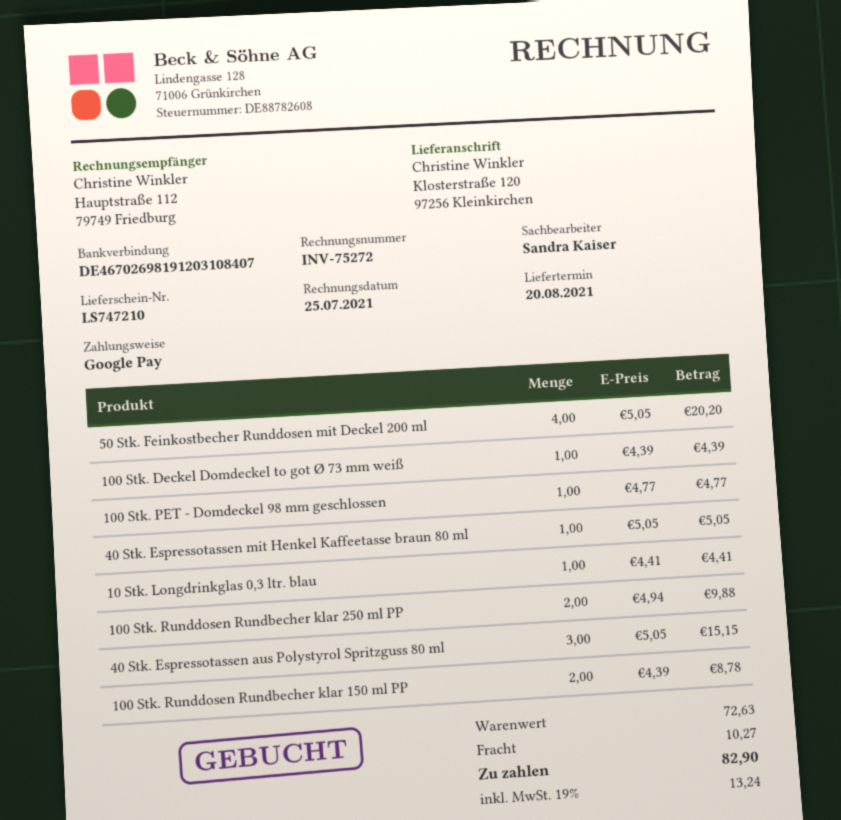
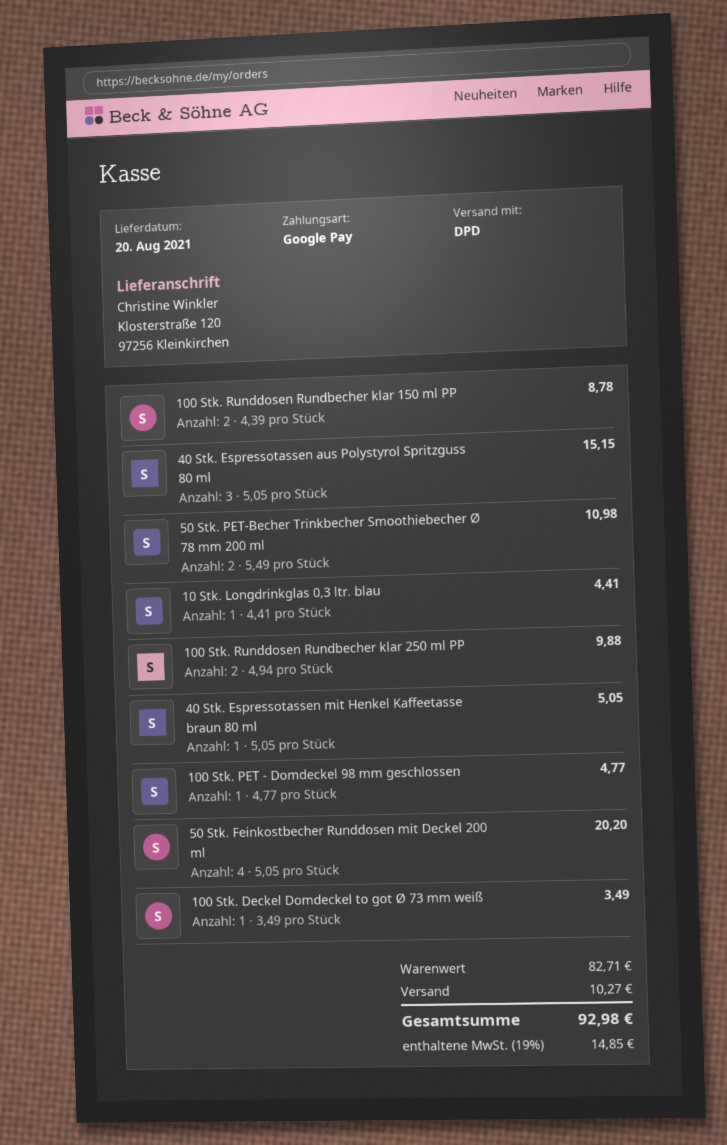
100 Stk. Deckel Domdeckel to got Ø 73 mm weiß: 1 x 4.39 = 4.39 -> 1 x 3.49 = 3.49
50 Stk. PET-Becher Trinkbecher Smoothiebecher Ø 78 mm 200 ml: none -> 2 x 5.49 = 10.98
subtotal: 72.63 -> 82.71
tax: 19% = 13.24 -> 19% = 14.85
total: 82.90 -> 92.98

